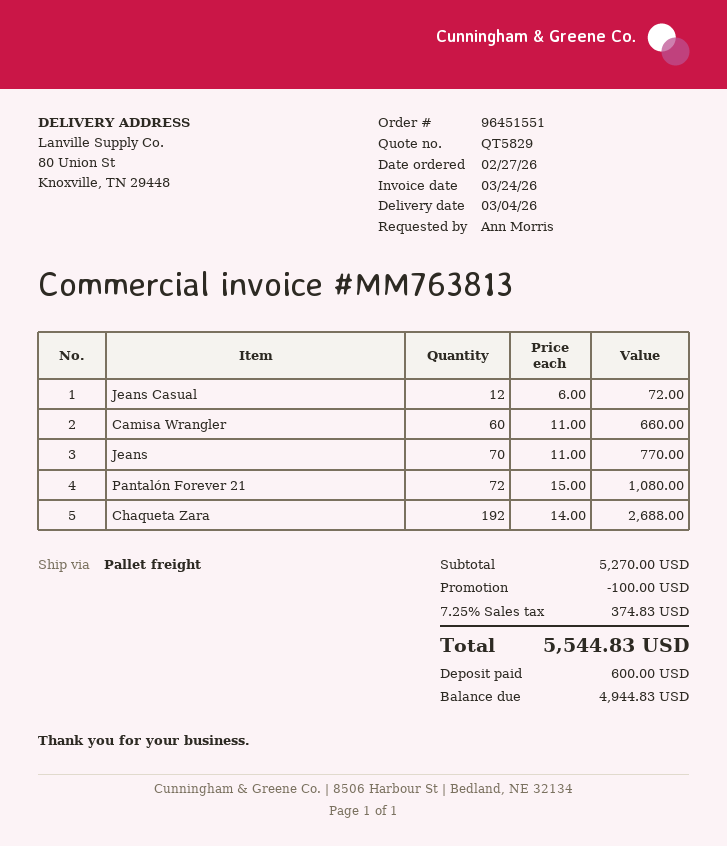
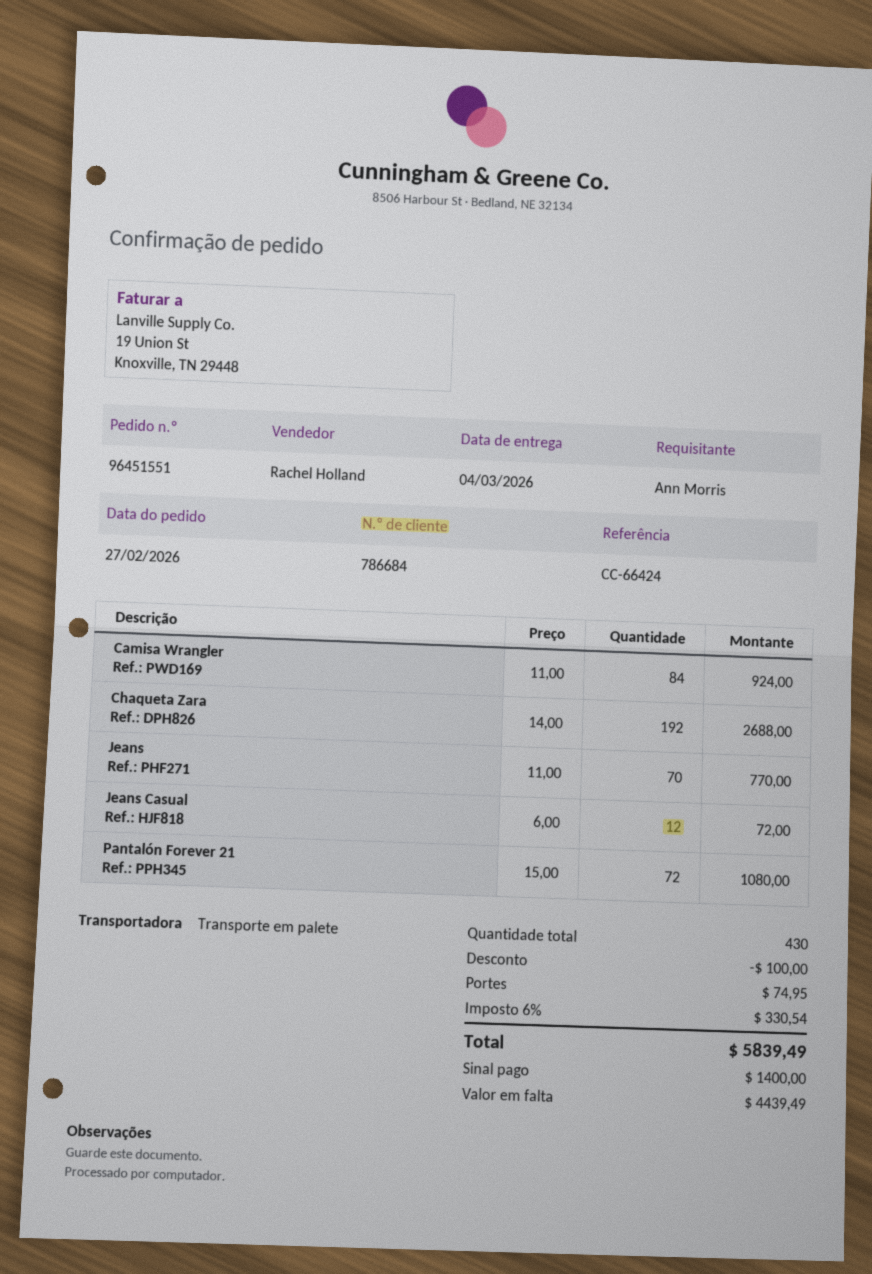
Camisa Wrangler: 60 x 11.00 = 660.00 -> 84 x 11.00 = 924.00
shipping: none -> 74.95
tax: 7.25% = 374.83 -> 6% = 330.54
total: 5544.83 -> 5839.49
deposit: 600.00 -> 1400.00
balance: 4944.83 -> 4439.49

